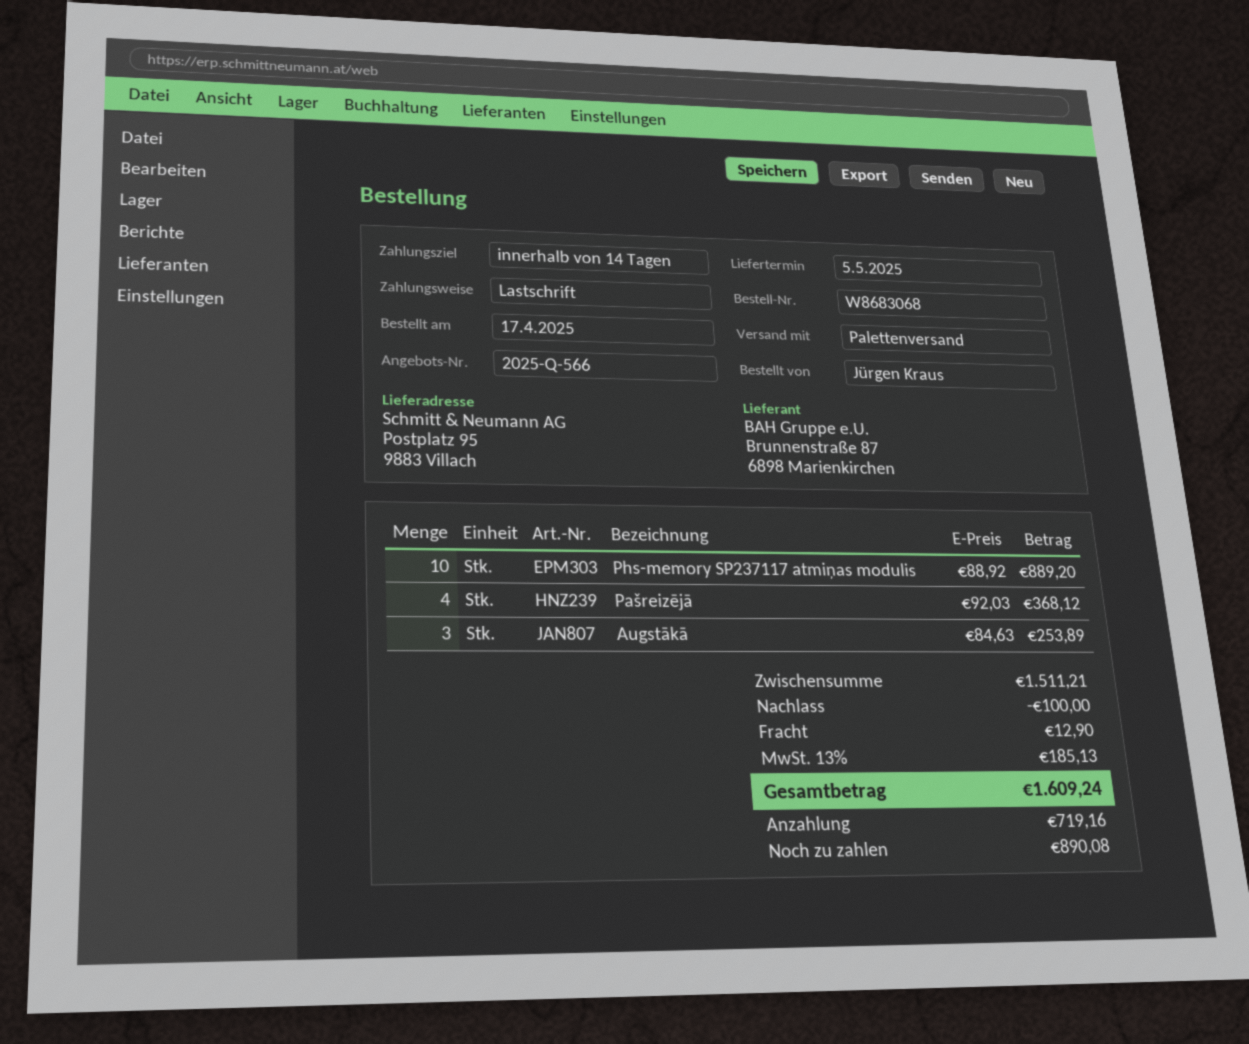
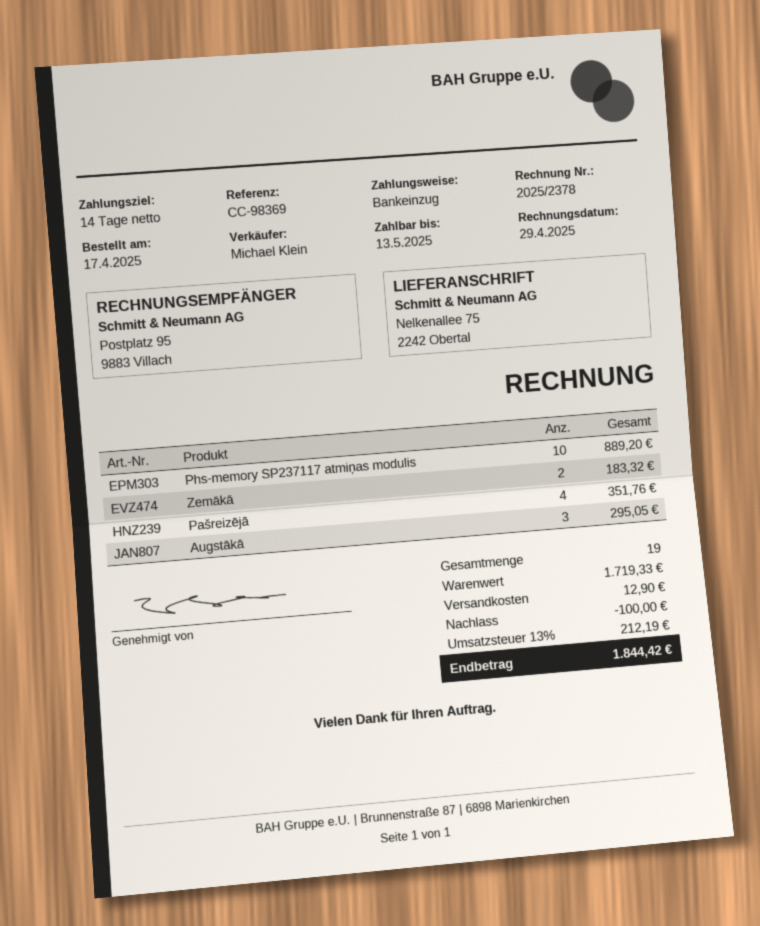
ship to: Postplatz 95, 9883 Villach -> Nelkenallee 75, 2242 Obertal
Pašreizējā: 4 for 368.12 -> 4 for 351.76
Augstākā: 3 for 253.89 -> 3 for 295.05
Zemākā: none -> 2 for 183.32
subtotal: 1511.21 -> 1719.33
tax: 13% = 185.13 -> 13% = 212.19
total: 1609.24 -> 1844.42

